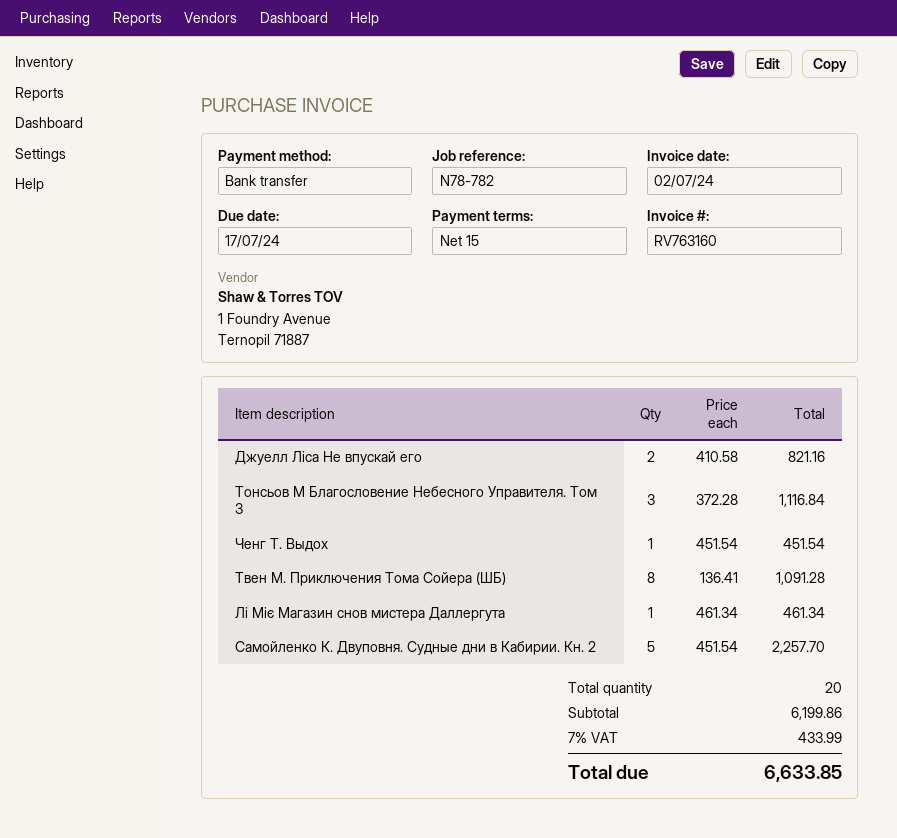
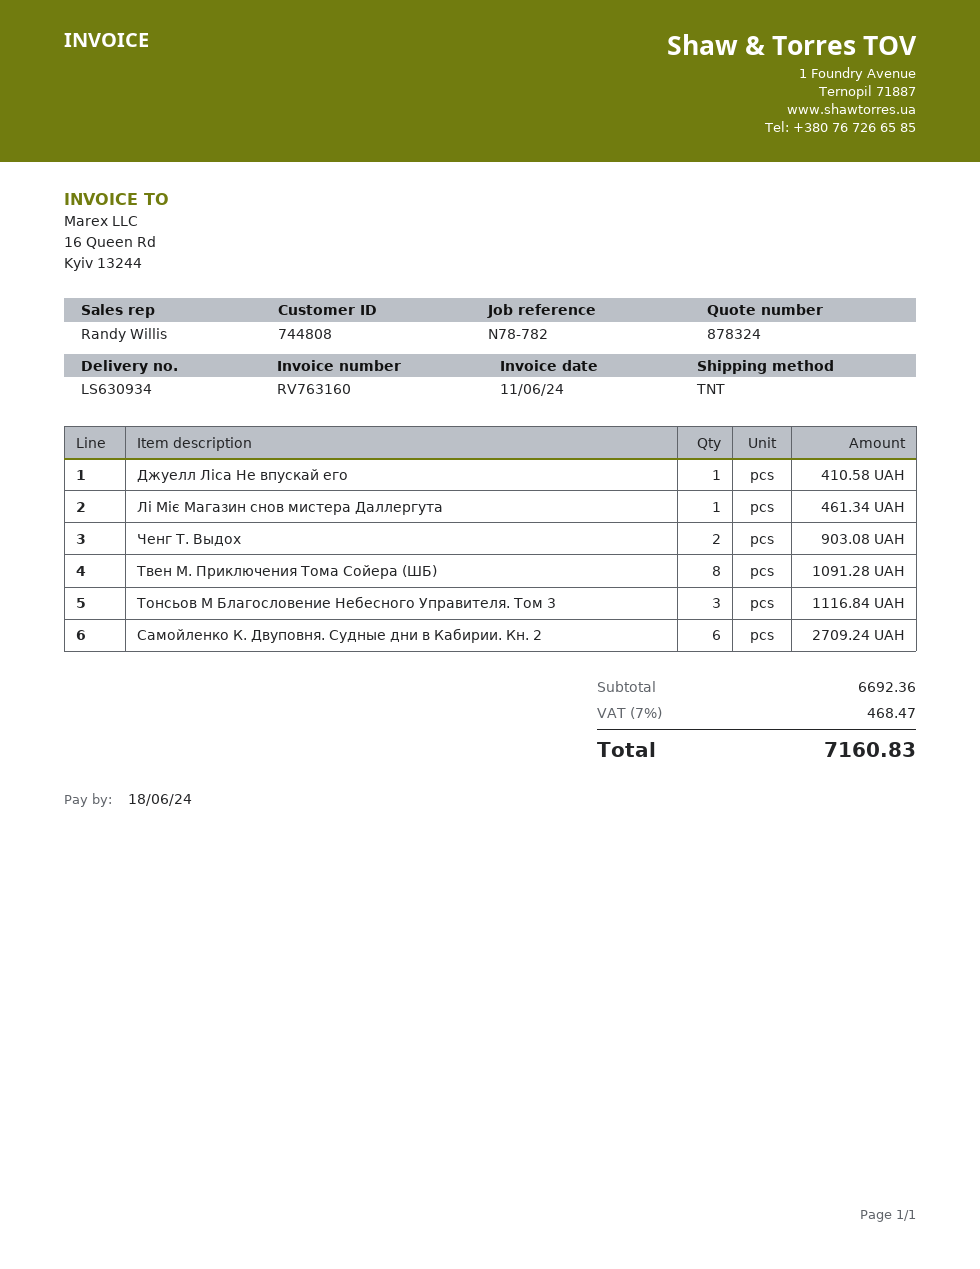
invoice date: 2024-07-02 -> 2024-06-11
due date: 2024-07-17 -> 2024-06-18
Джуелл Ліса Не впускай его: 2 for 821.16 -> 1 for 410.58
Ченг Т. Выдох: 1 for 451.54 -> 2 for 903.08
Самойленко К. Двуповня. Судные дни в Кабирии. Кн. 2: 5 for 2257.70 -> 6 for 2709.24
subtotal: 6199.86 -> 6692.36
tax: 7% = 433.99 -> 7% = 468.47
total: 6633.85 -> 7160.83

